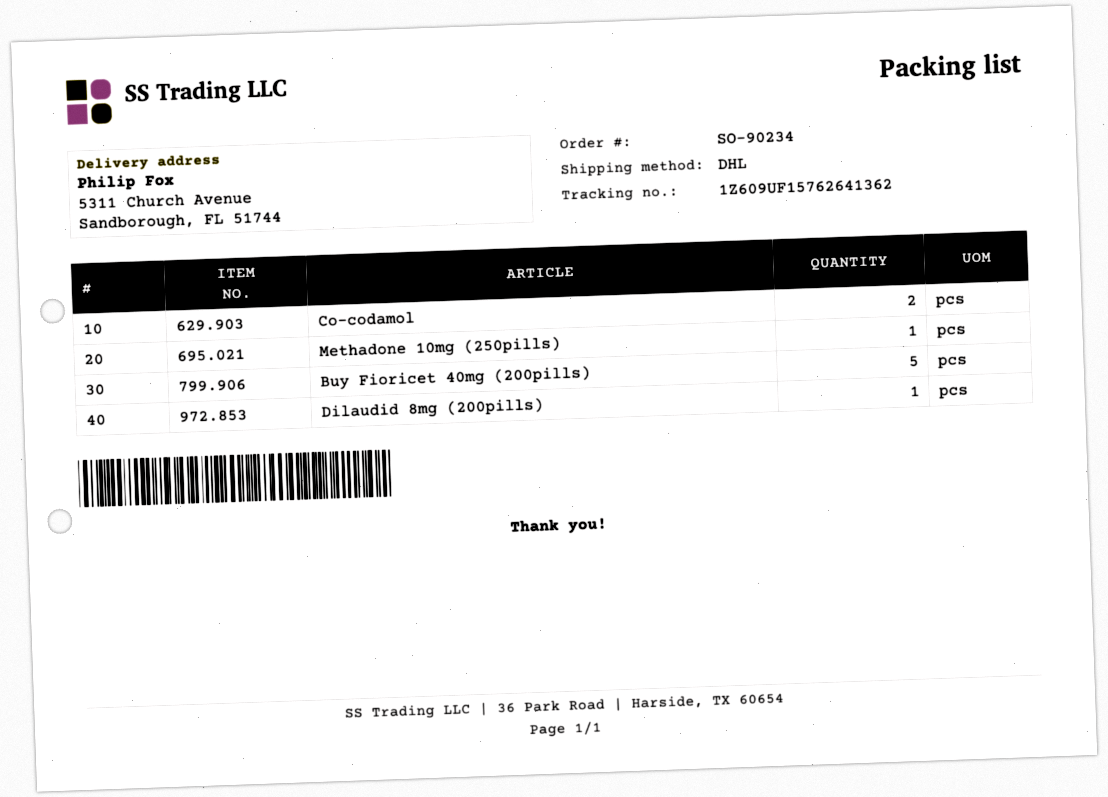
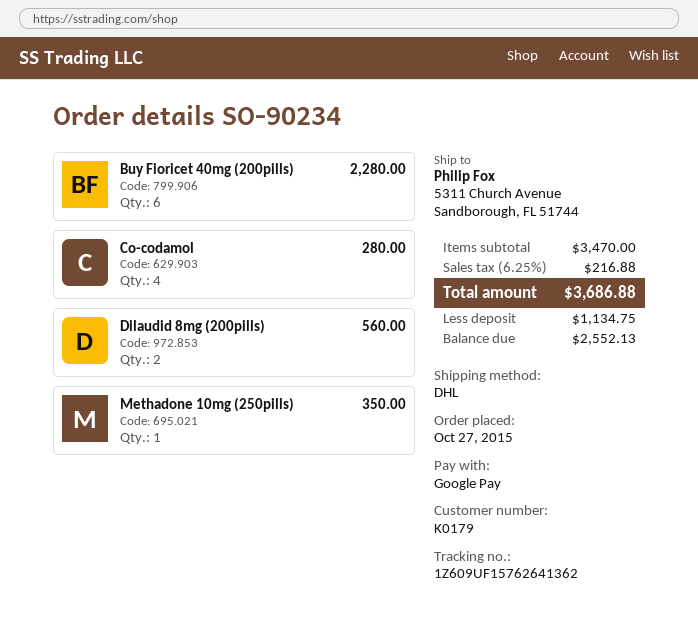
Co-codamol: 2 -> 4
Buy Fioricet 40mg (200pills): 5 -> 6
Dilaudid 8mg (200pills): 1 -> 2

